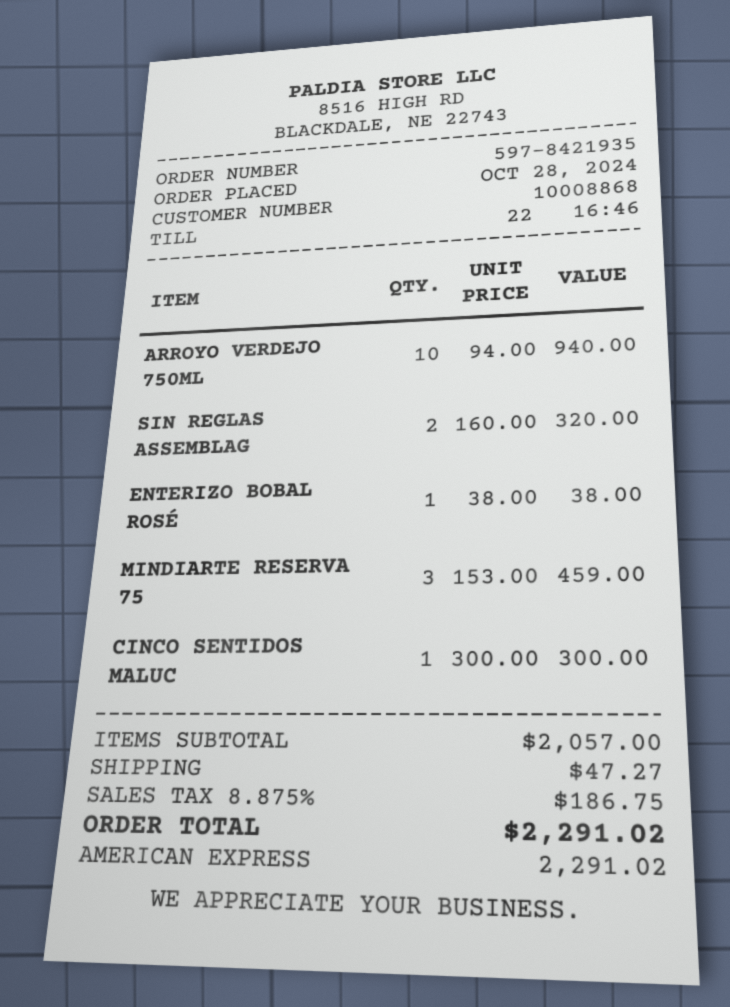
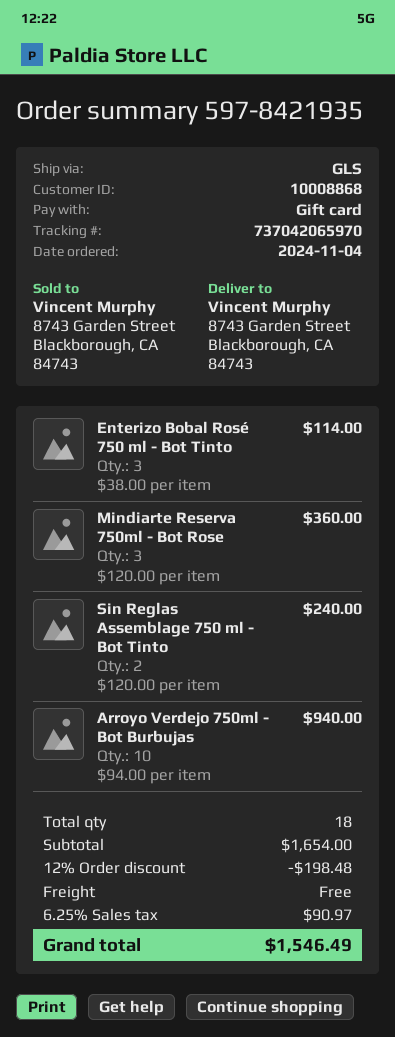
order date: 2024-10-28 -> 2024-11-04
payment method: American Express -> gift card
SIN REGLAS ASSEMBLAG: 2 x 160.00 = 320.00 -> 2 x 120.00 = 240.00
ENTERIZO BOBAL ROSÉ: 1 x 38.00 = 38.00 -> 3 x 38.00 = 114.00
MINDIARTE RESERVA 75: 3 x 153.00 = 459.00 -> 3 x 120.00 = 360.00
CINCO SENTIDOS MALUC: 1 x 300.00 = 300.00 -> none
subtotal: 2057.00 -> 1654.00
discount: none -> 12% = 198.48
shipping: 47.27 -> 0.00
tax: 8.875% = 186.75 -> 6.25% = 90.97
total: 2291.02 -> 1546.49

